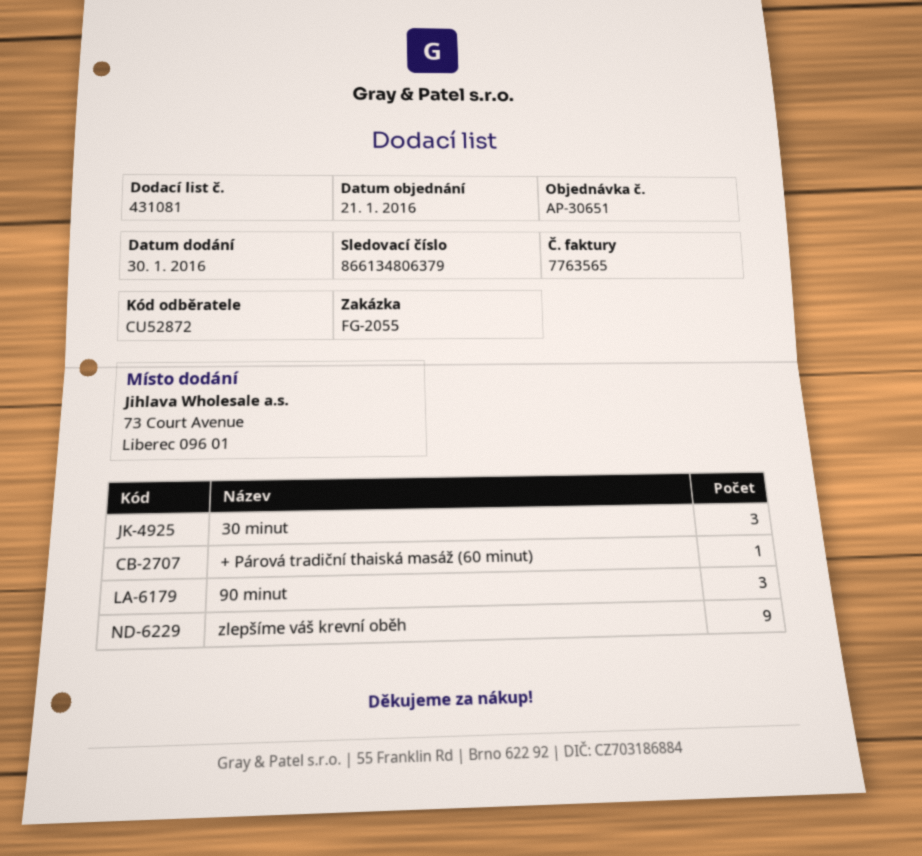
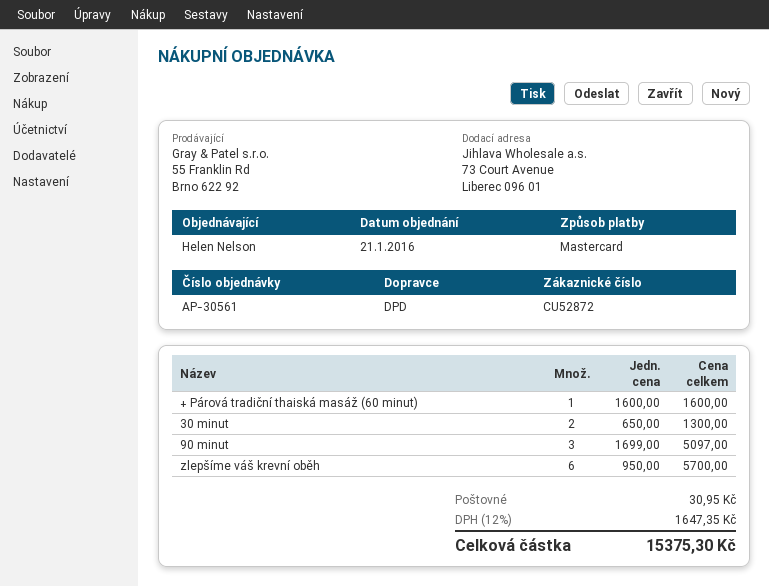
order number: AP-30651 -> AP-30561
30 minut: 3 -> 2
zlepšíme váš krevní oběh: 9 -> 6

